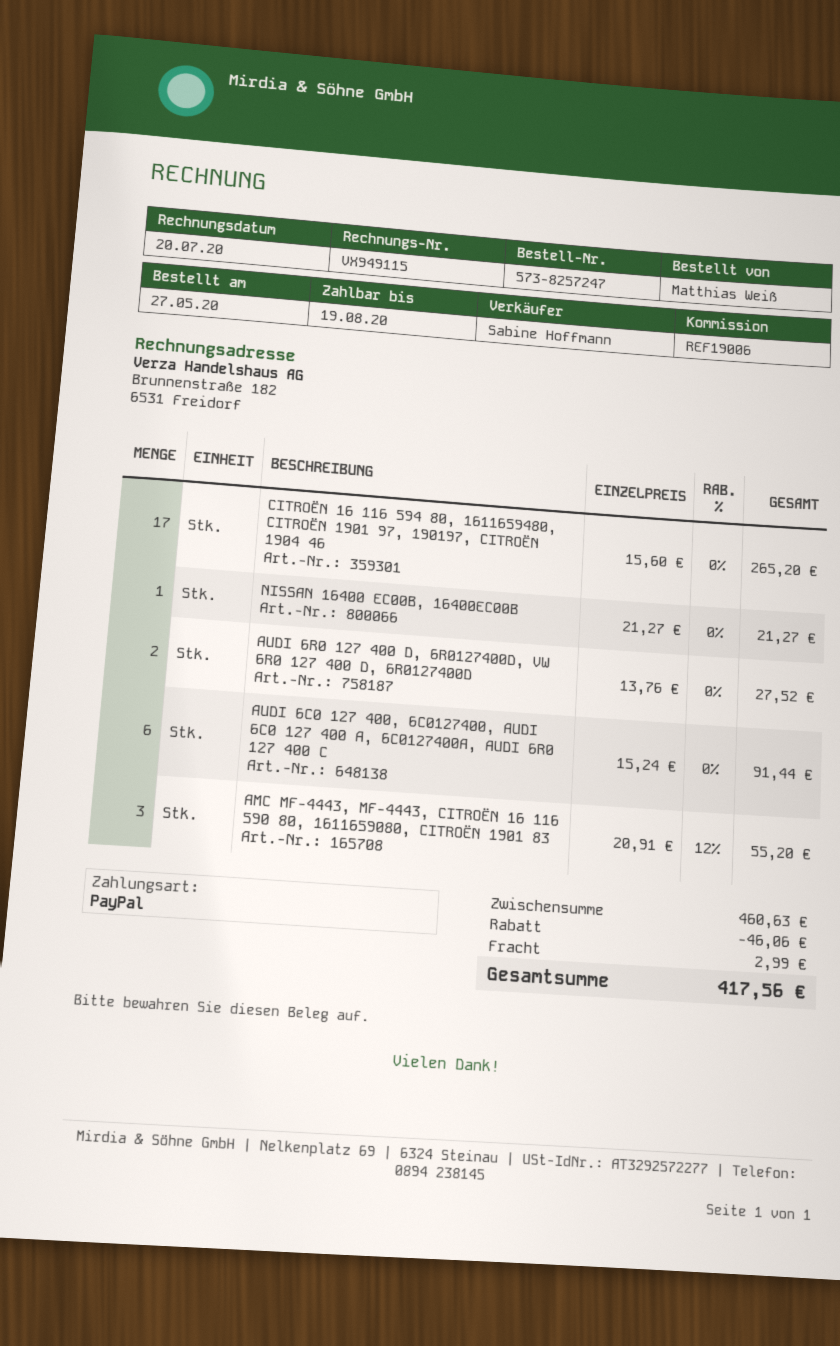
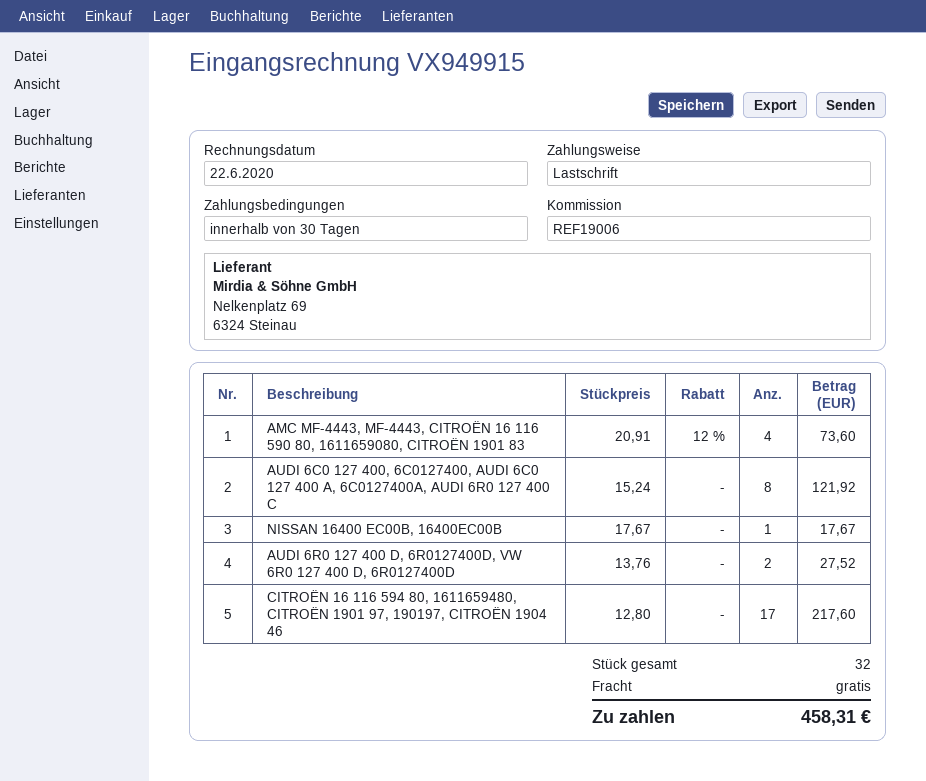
invoice number: VX949115 -> VX949915
invoice date: 2020-07-20 -> 2020-06-22
payment method: PayPal -> direct debit
CITROËN 16 116 594 80, 1611659480, CITROËN 1901 97, 190197, CITROËN 1904 46: 17 x 15.60 = 265.20 -> 17 x 12.80 = 217.60
NISSAN 16400 EC00B, 16400EC00B: 1 x 21.27 = 21.27 -> 1 x 17.67 = 17.67
AUDI 6C0 127 400, 6C0127400, AUDI 6C0 127 400 A, 6C0127400A, AUDI 6R0 127 400 C: 6 x 15.24 = 91.44 -> 8 x 15.24 = 121.92
AMC MF-4443, MF-4443, CITROËN 16 116 590 80, 1611659080, CITROËN 1901 83: 3 x 20.91 - 12% = 55.20 -> 4 x 20.91 - 12% = 73.60
discount: 46.06 -> none
shipping: 2.99 -> 0.00
total: 417.56 -> 458.31

